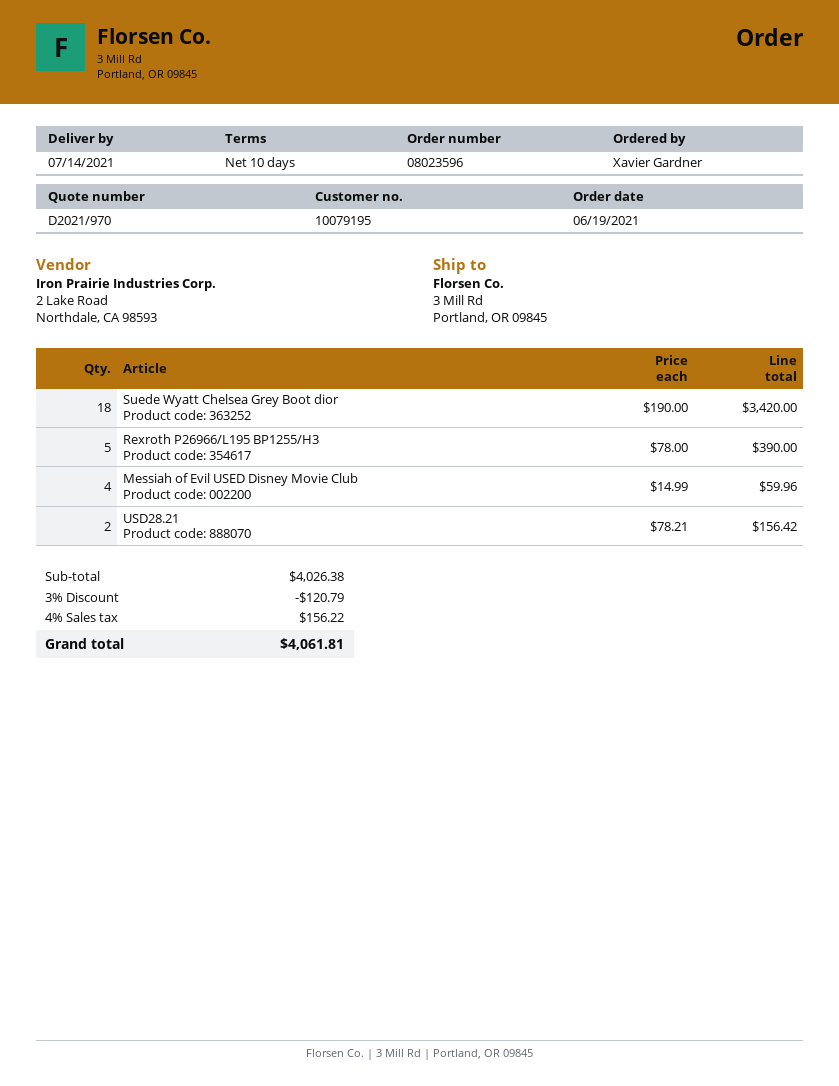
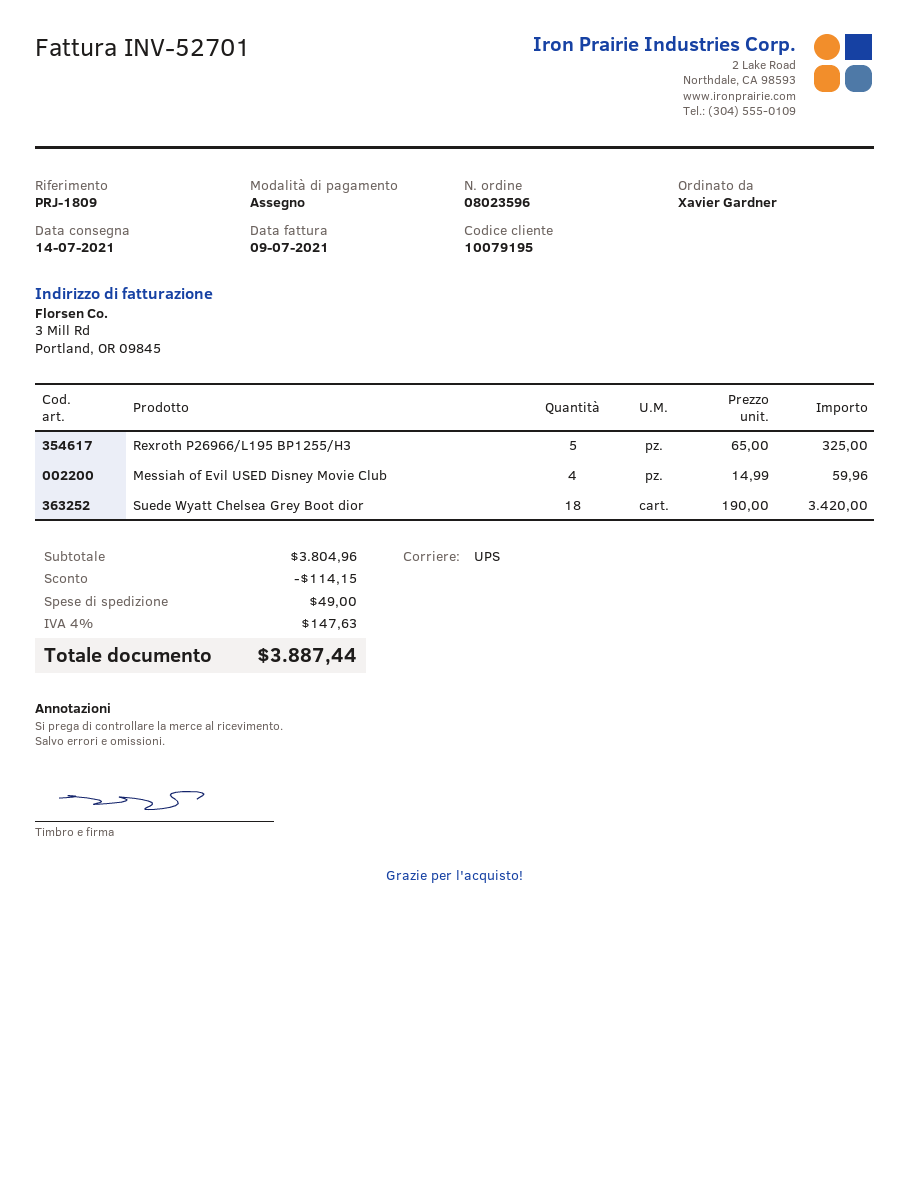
Rexroth P26966/L195 BP1255/H3: 5 x 78.00 = 390.00 -> 5 x 65.00 = 325.00
USD28.21: 2 x 78.21 = 156.42 -> none
subtotal: 4026.38 -> 3804.96
discount: 120.79 -> 114.15
shipping: none -> 49.00
tax: 4% = 156.22 -> 4% = 147.63
total: 4061.81 -> 3887.44

